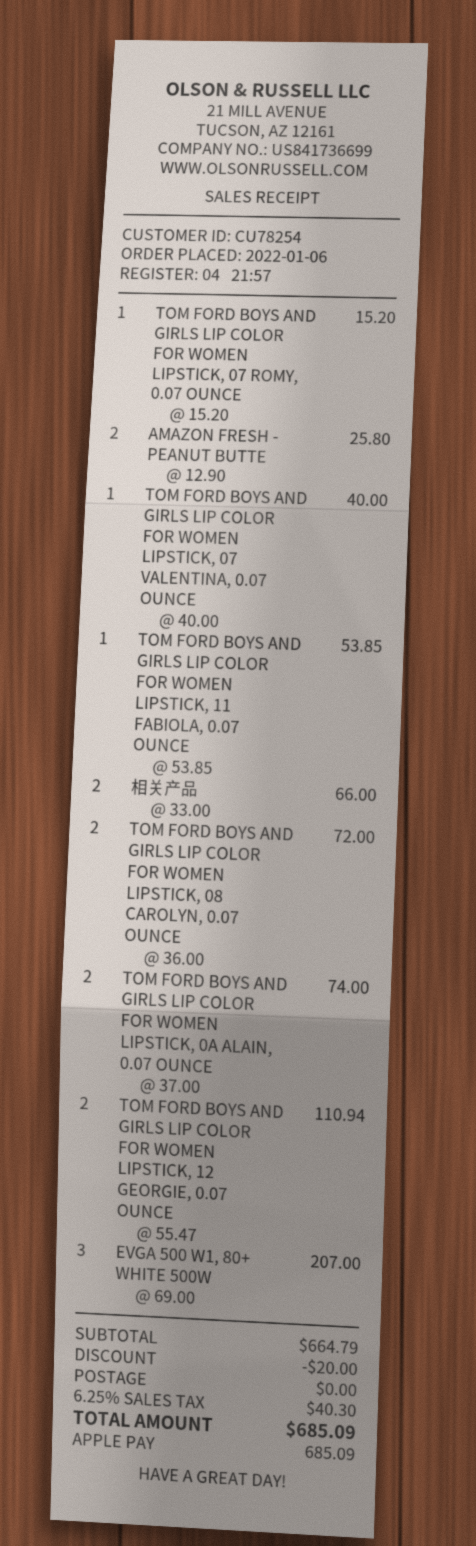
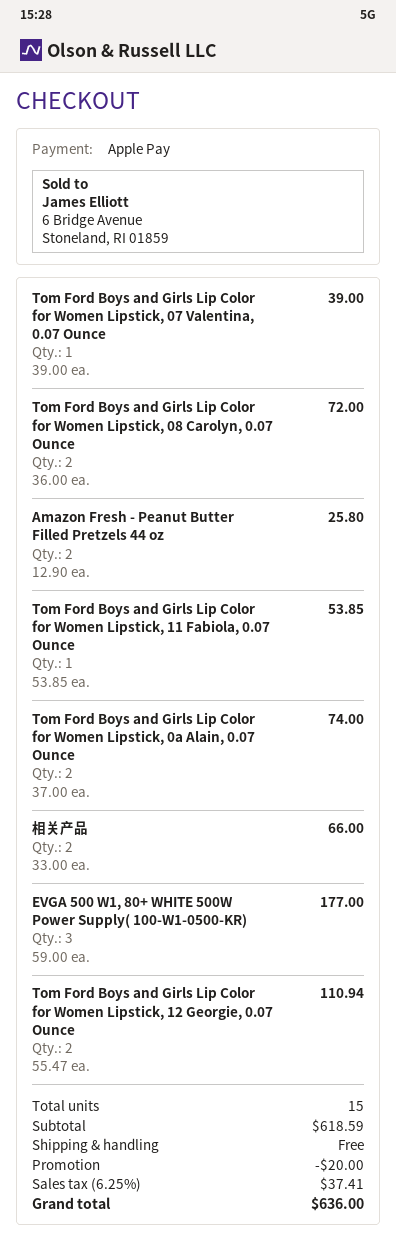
TOM FORD BOYS AND GIRLS LIP COLOR FOR WOMEN LIPSTICK, 07 ROMY, 0.07 OUNCE: 1 x 15.20 = 15.20 -> none
TOM FORD BOYS AND GIRLS LIP COLOR FOR WOMEN LIPSTICK, 07 VALENTINA, 0.07 OUNCE: 1 x 40.00 = 40.00 -> 1 x 39.00 = 39.00
EVGA 500 W1, 80+ WHITE 500W: 3 x 69.00 = 207.00 -> 3 x 59.00 = 177.00
subtotal: 664.79 -> 618.59
tax: 6.25% = 40.30 -> 6.25% = 37.41
total: 685.09 -> 636.00

